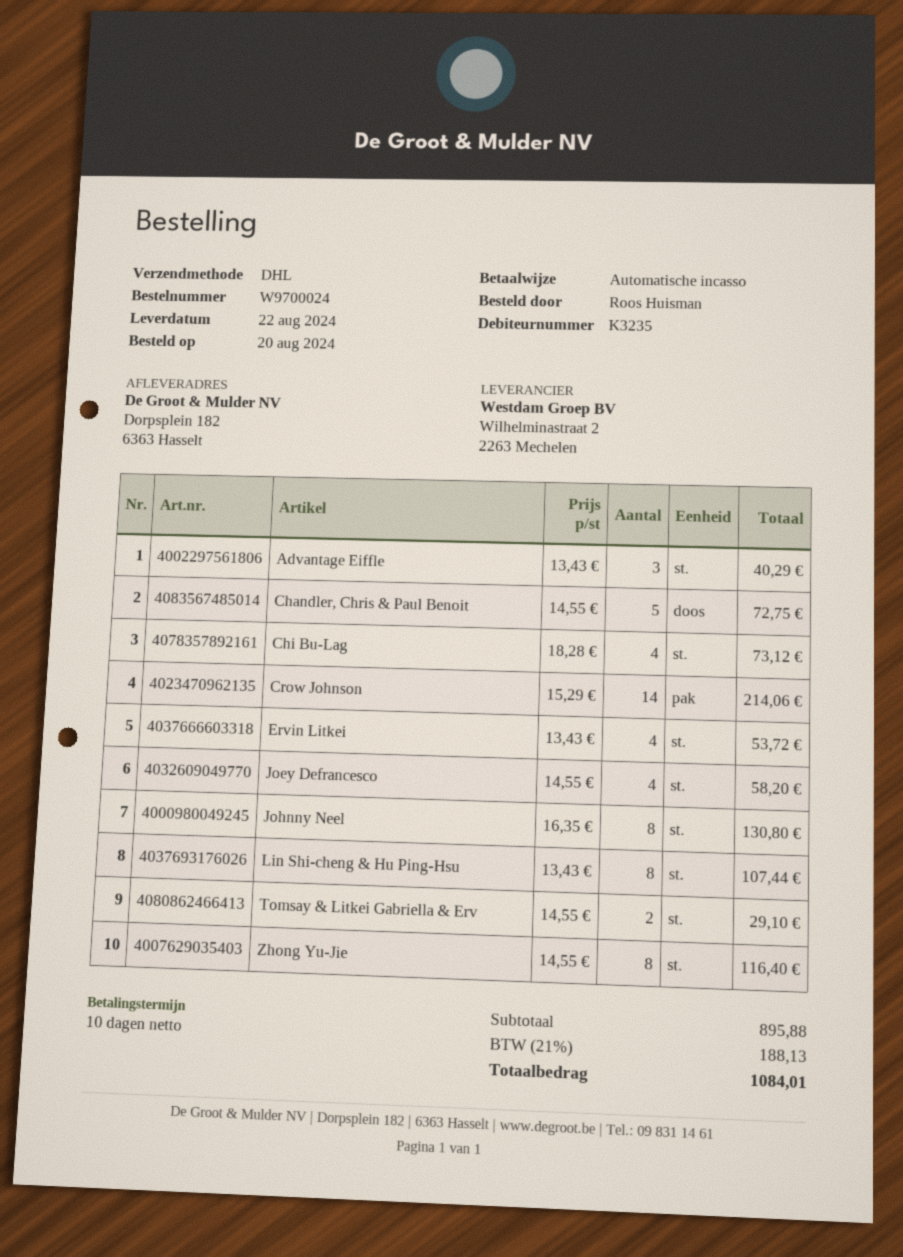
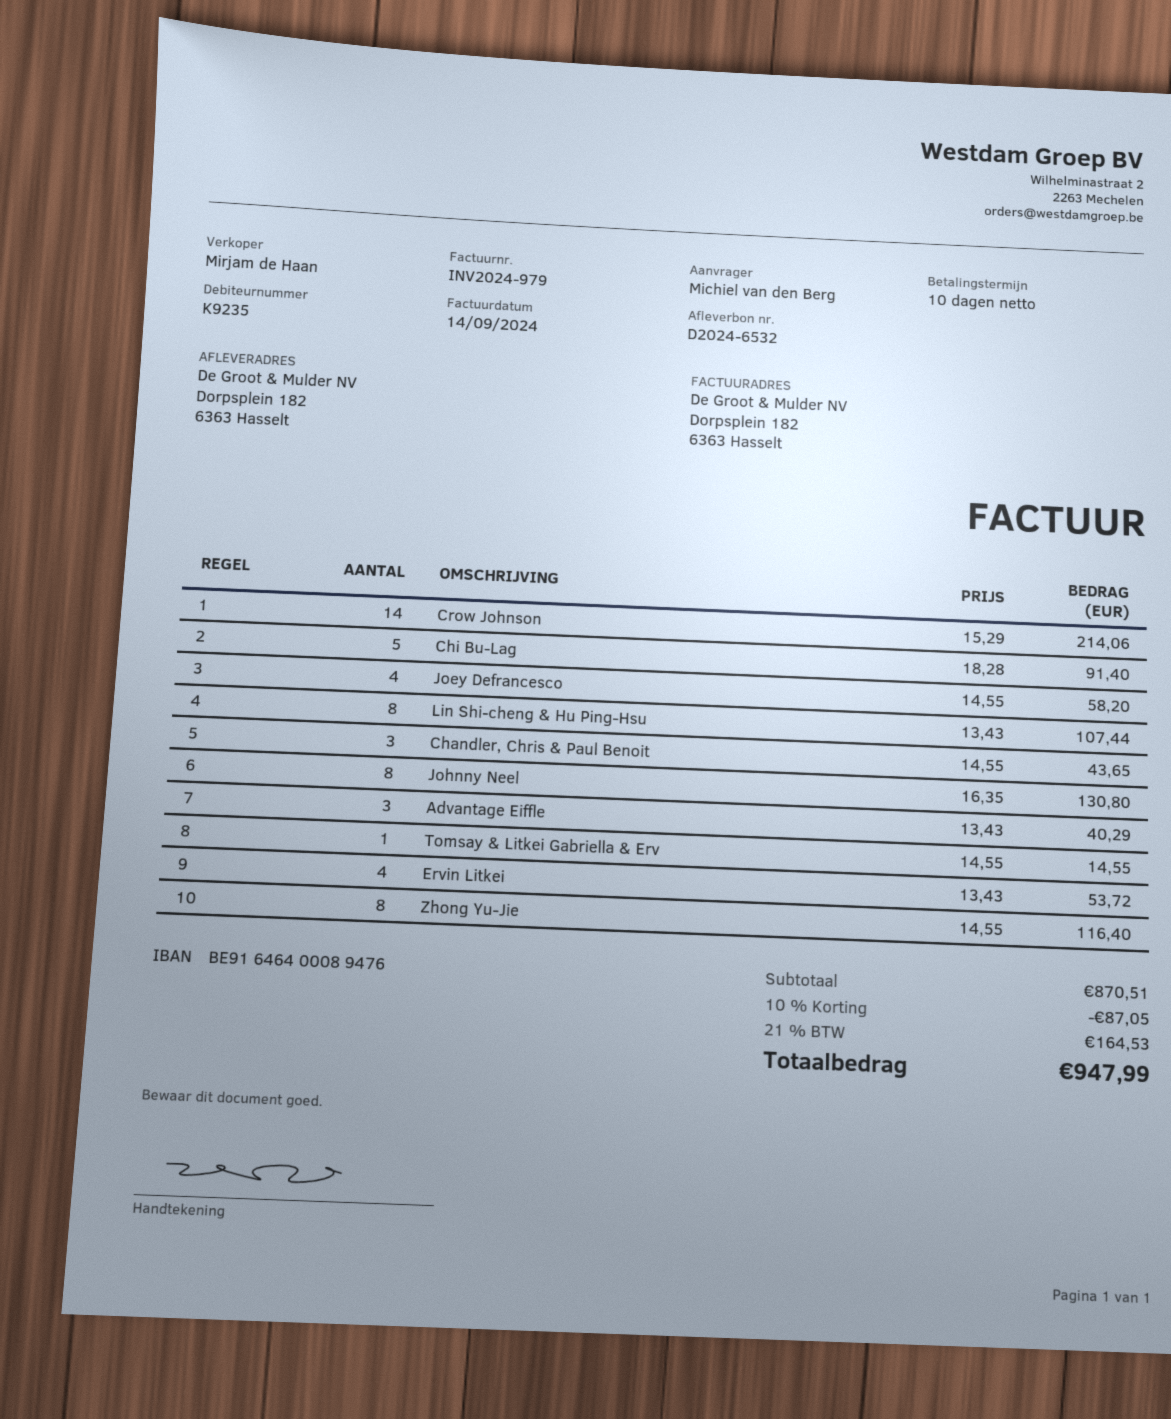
customer number: K3235 -> K9235
ordered by: Roos Huisman -> Michiel van den Berg
Chandler, Chris & Paul Benoit: 5 x 14.55 = 72.75 -> 3 x 14.55 = 43.65
Chi Bu-Lag: 4 x 18.28 = 73.12 -> 5 x 18.28 = 91.40
Tomsay & Litkei Gabriella & Erv: 2 x 14.55 = 29.10 -> 1 x 14.55 = 14.55
subtotal: 895.88 -> 870.51
discount: none -> 10% = 87.05
tax: 21% = 188.13 -> 21% = 164.53
total: 1084.01 -> 947.99

